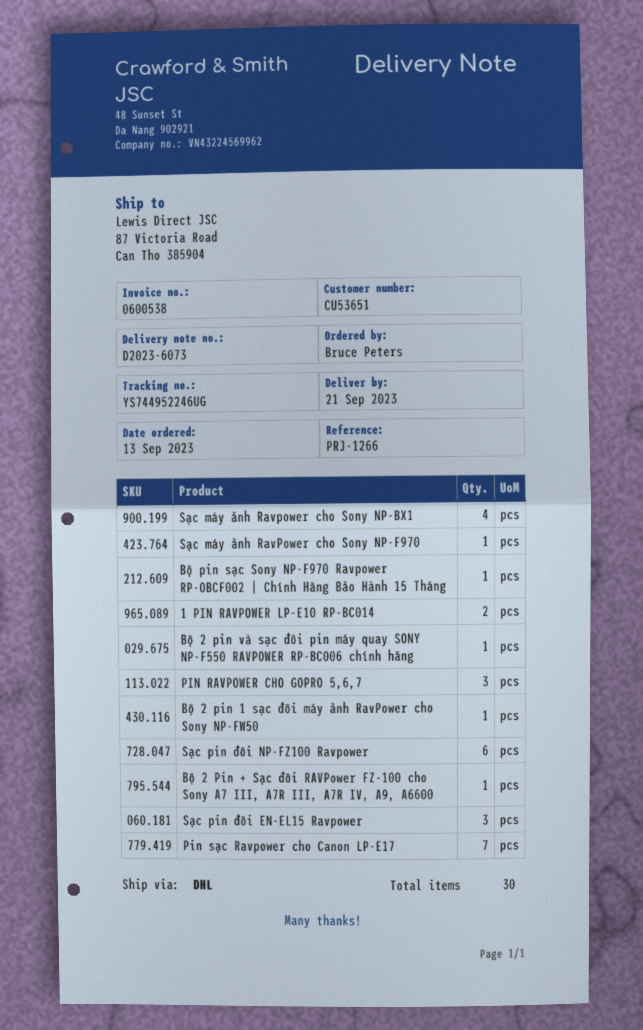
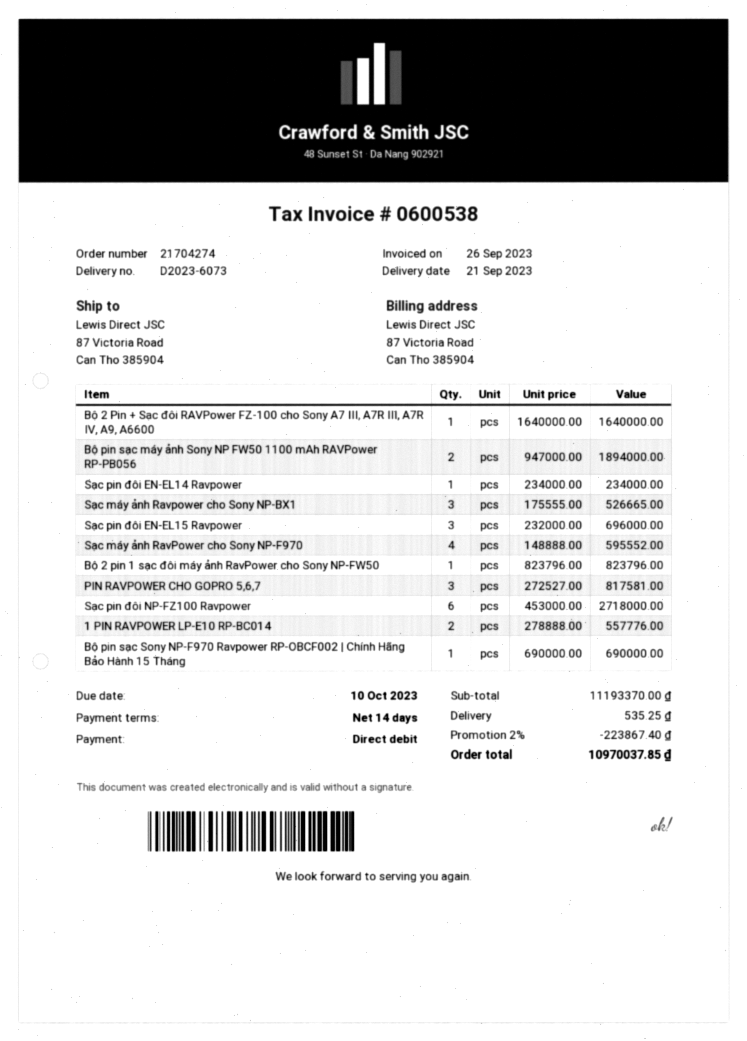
Sạc máy ảnh Ravpower cho Sony NP-BX1: 4 -> 3
Sạc máy ảnh RavPower cho Sony NP-F970: 1 -> 4
Bộ 2 pin và sạc đôi pin máy quay SONY NP-F550 RAVPOWER RP-BC006 chính hãng: 1 -> none
Pin sạc Ravpower cho Canon LP-E17: 7 -> none
Bộ pin sạc máy ảnh Sony NP FW50 1100 mAh RAVPower RP-PB056: none -> 2
Sạc pin đôi EN-EL14 Ravpower: none -> 1

